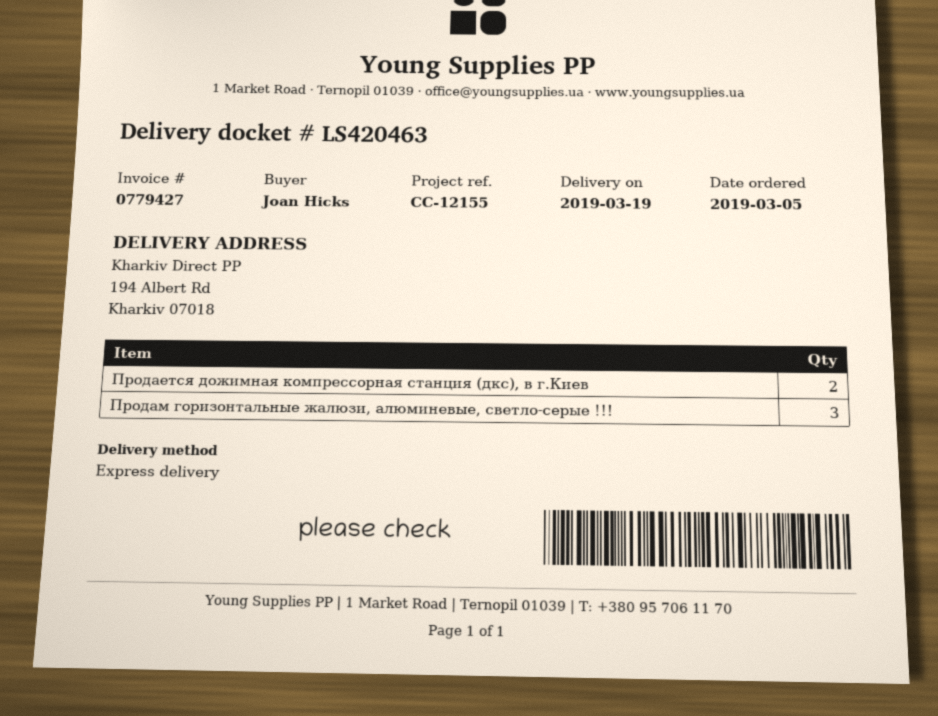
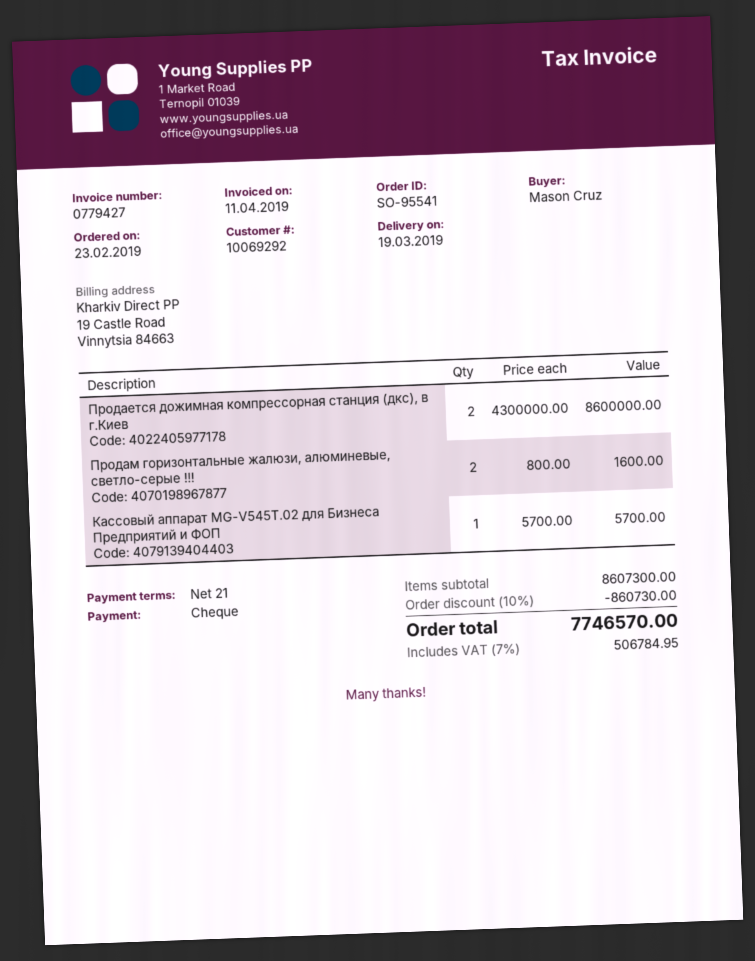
order date: 2019-03-05 -> 2019-02-23
ordered by: Joan Hicks -> Mason Cruz
Продам горизонтальные жалюзи, алюминевые, светло-серые !!!: 3 -> 2
Кассовый аппарат MG-V545T.02 для Бизнеса Предприятий и ФОП: none -> 1

